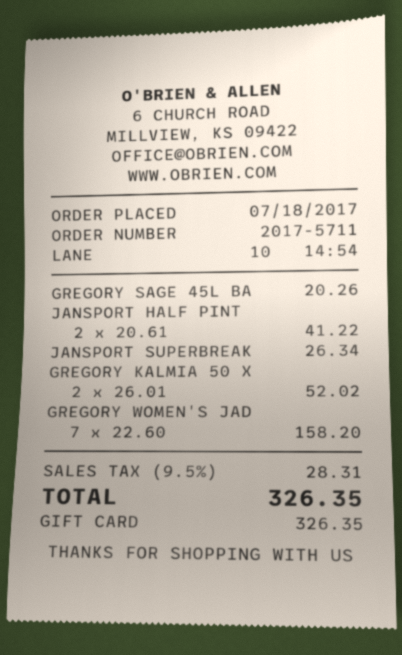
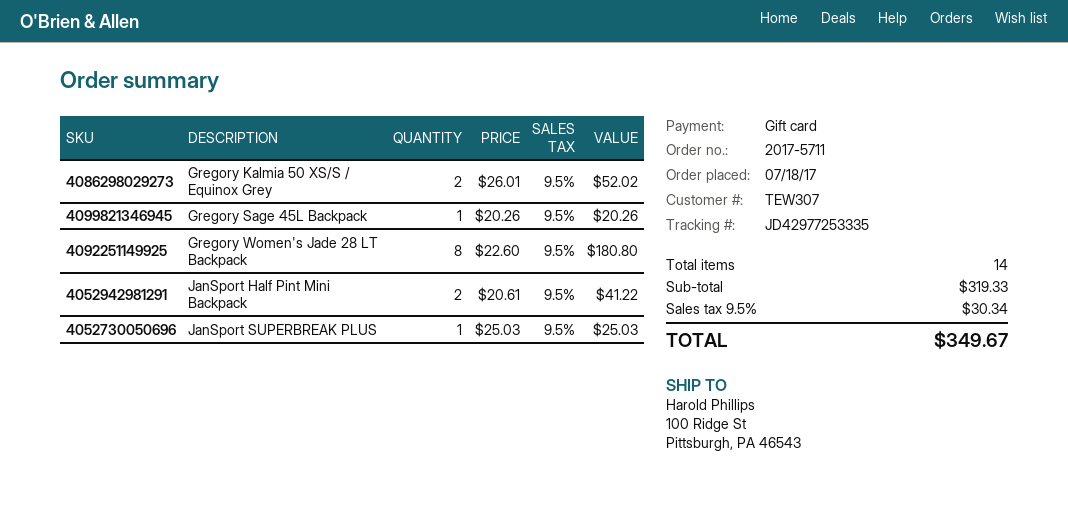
JANSPORT SUPERBREAK: 1 x 26.34 = 26.34 -> 1 x 25.03 = 25.03
GREGORY WOMEN'S JAD: 7 x 22.60 = 158.20 -> 8 x 22.60 = 180.80
tax: 9.5% = 28.31 -> 9.5% = 30.34
total: 326.35 -> 349.67

